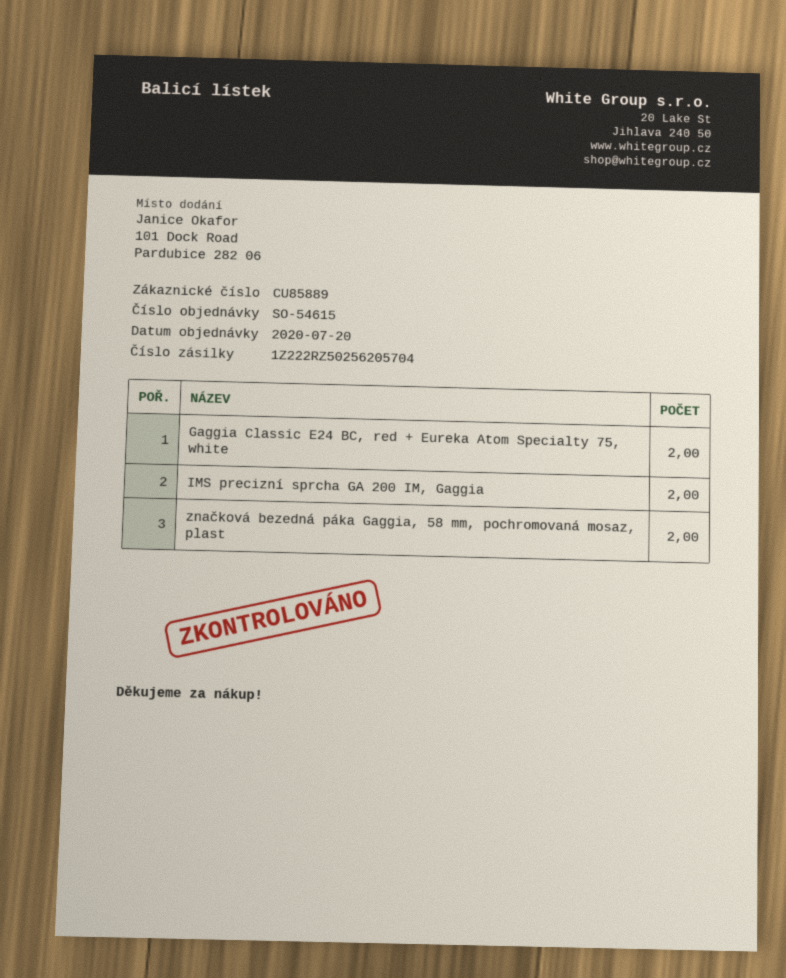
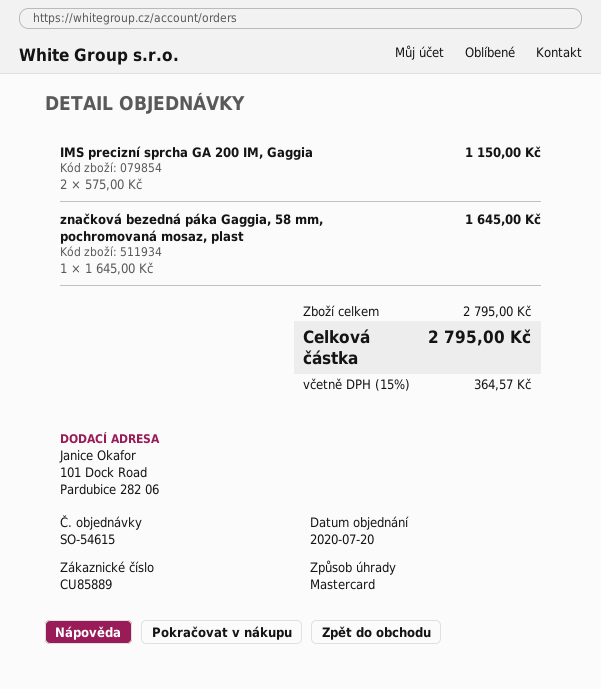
Gaggia Classic E24 BC, red + Eureka Atom Specialty 75, white: 2 -> none
značková bezedná páka Gaggia, 58 mm, pochromovaná mosaz, plast: 2 -> 1

